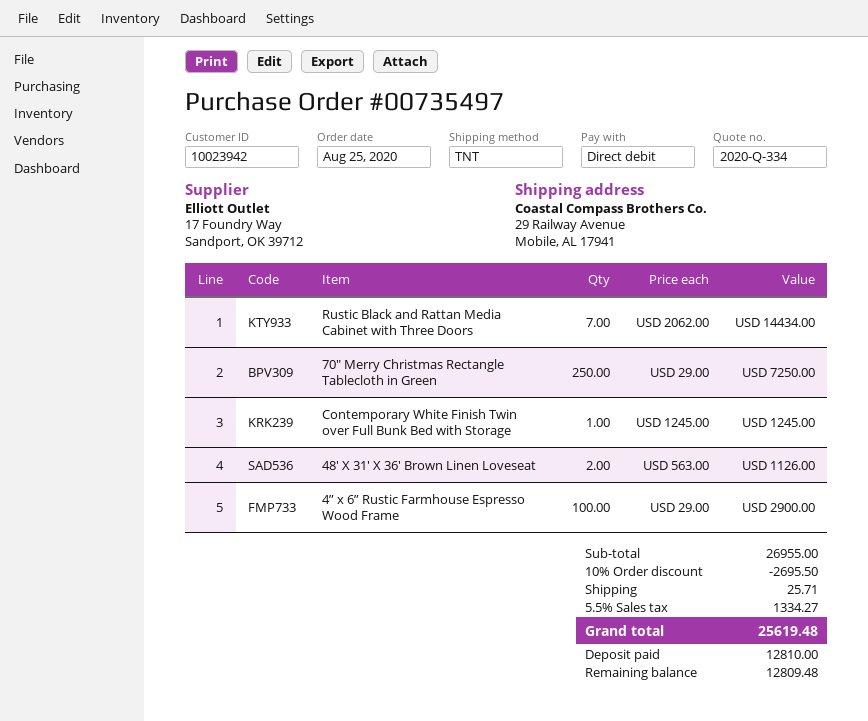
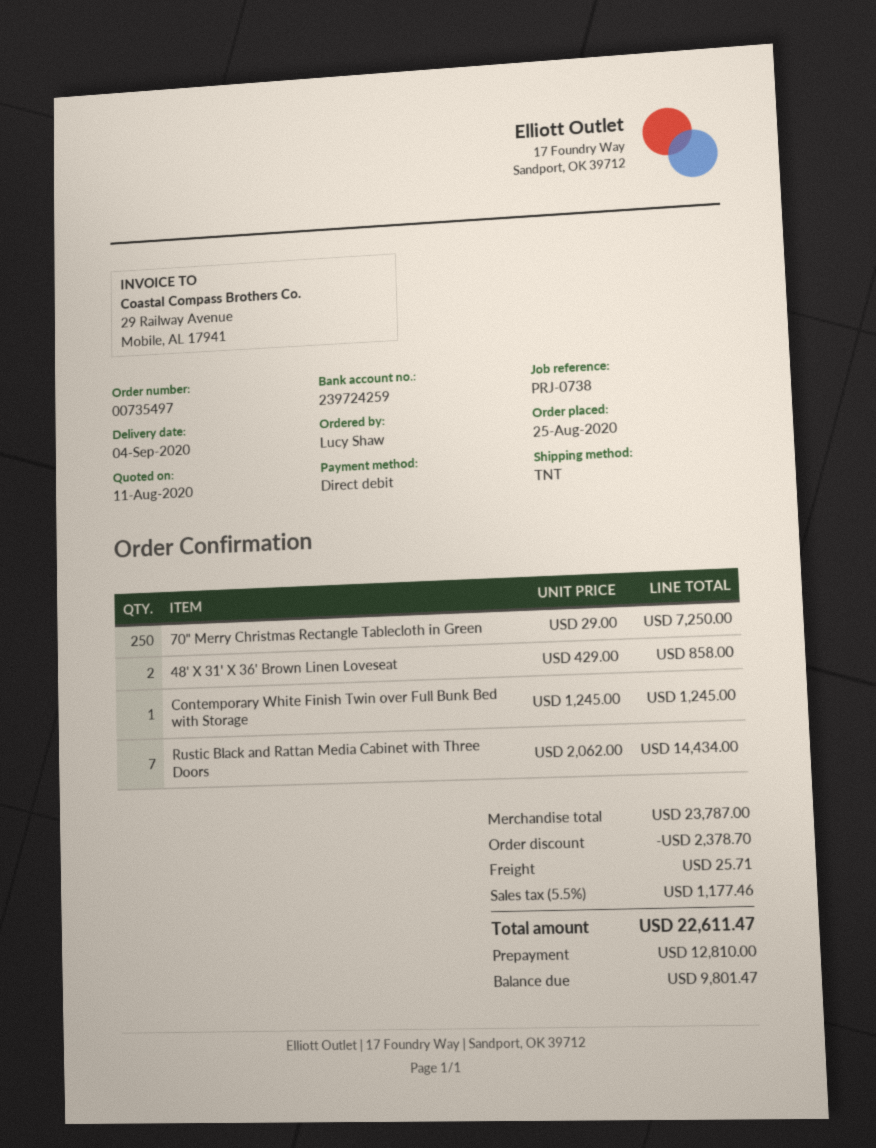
48' X 31' X 36' Brown Linen Loveseat: 2 x 563.00 = 1126.00 -> 2 x 429.00 = 858.00
4” x 6” Rustic Farmhouse Espresso Wood Frame: 100 x 29.00 = 2900.00 -> none
subtotal: 26955.00 -> 23787.00
discount: 2695.50 -> 2378.70
tax: 5.5% = 1334.27 -> 5.5% = 1177.46
total: 25619.48 -> 22611.47
balance: 12809.48 -> 9801.47

